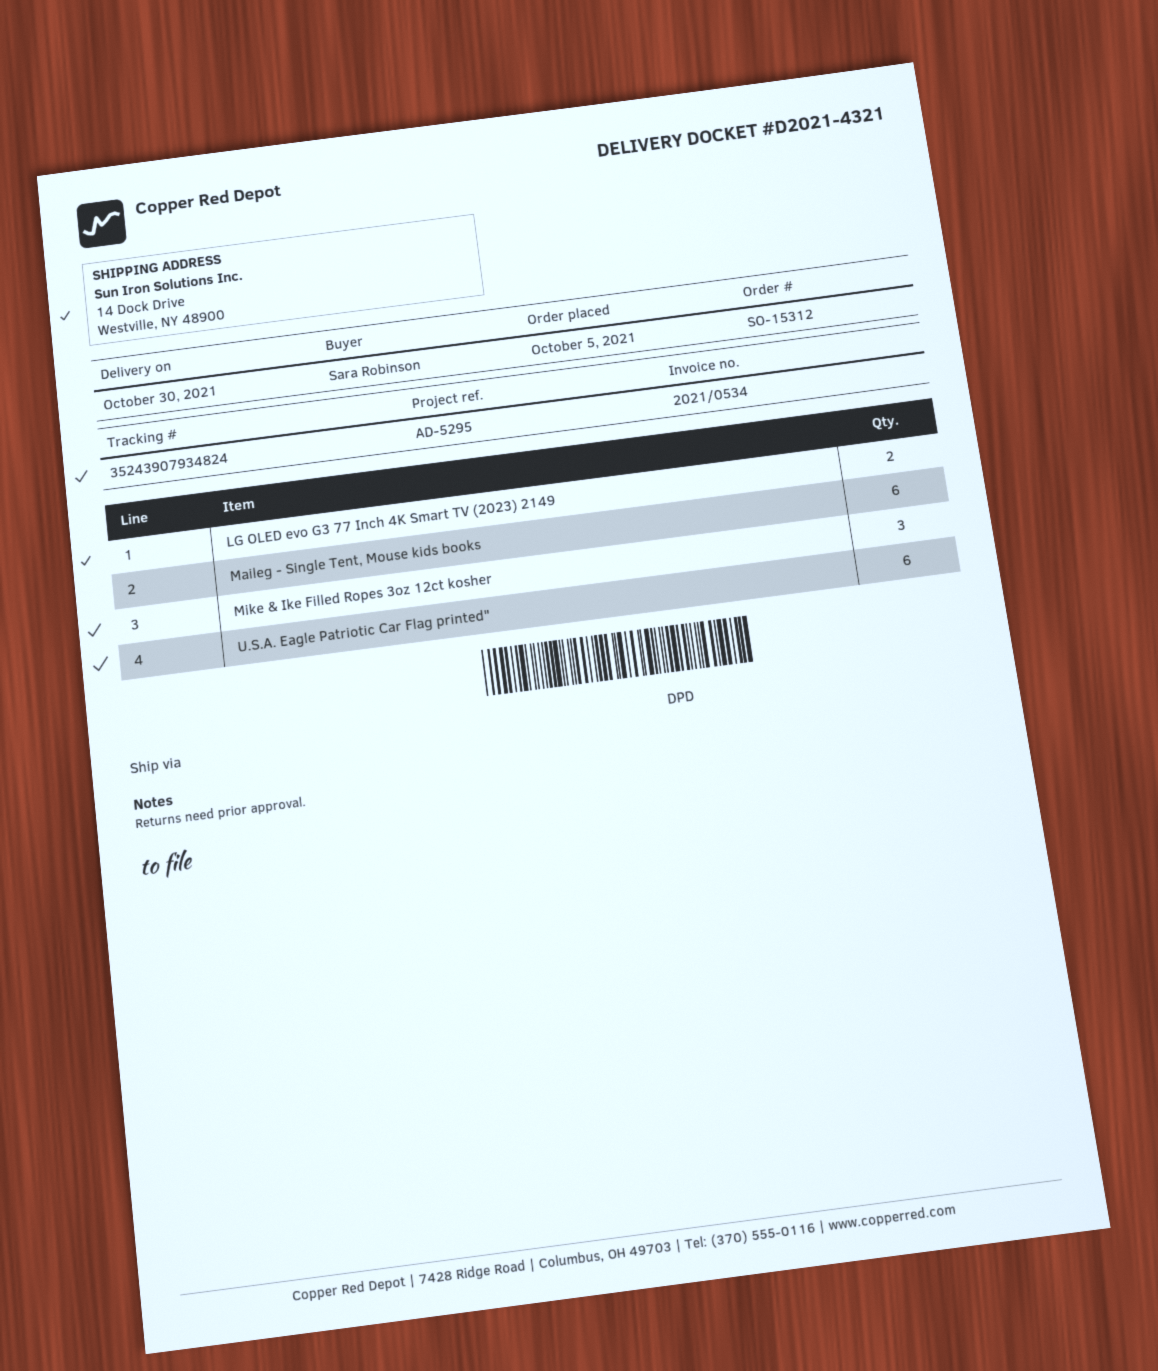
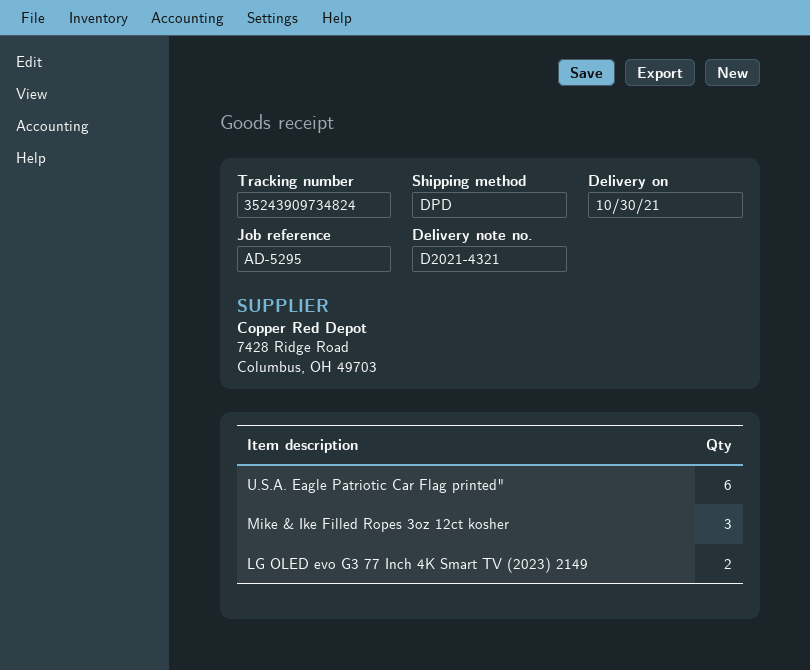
tracking number: 35243907934824 -> 35243909734824
Maileg - Single Tent, Mouse kids books: 6 -> none

